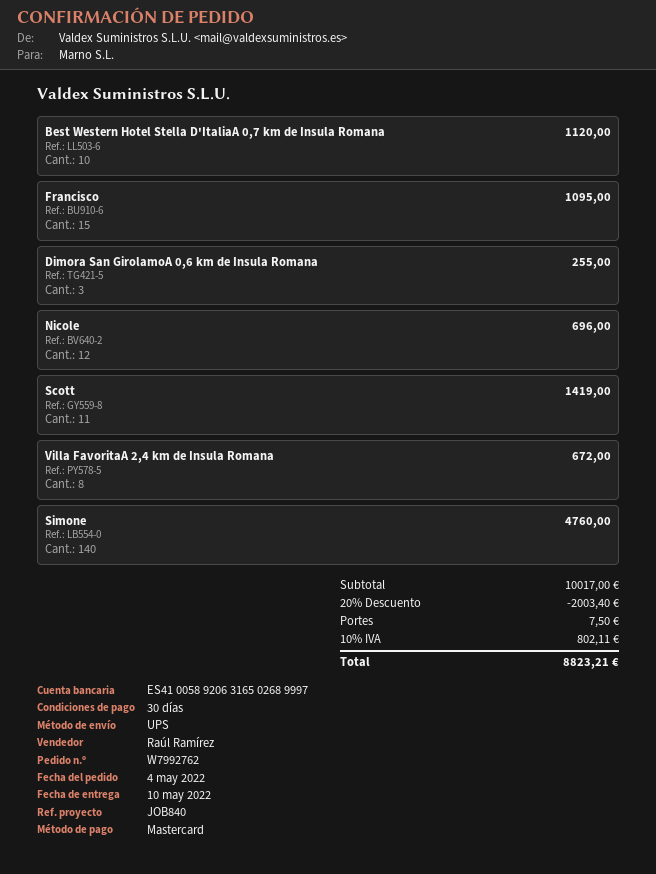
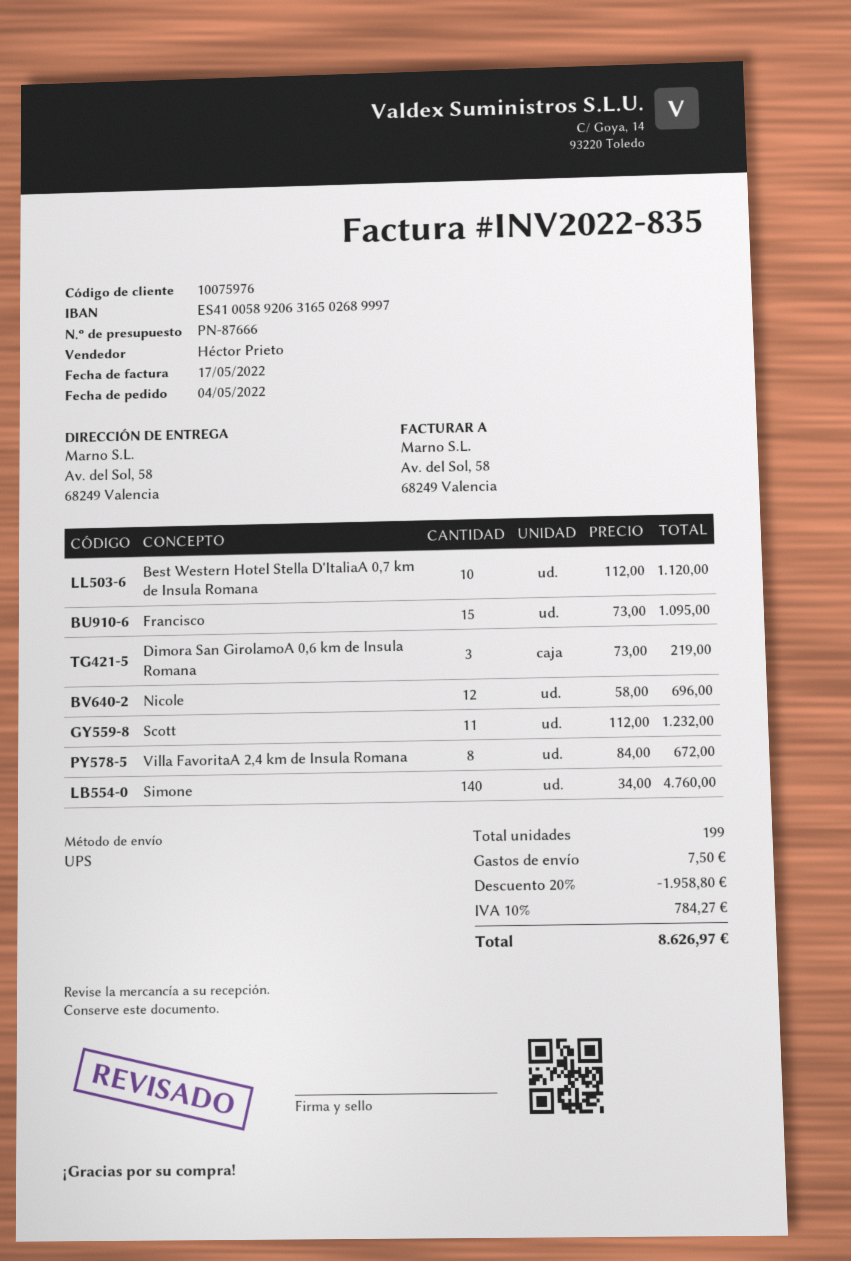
sales rep: Raúl Ramírez -> Héctor Prieto
Dimora San GirolamoA 0,6 km de Insula Romana: 3 for 255.00 -> 3 for 219.00
Scott: 11 for 1419.00 -> 11 for 1232.00
discount: 20% = 2003.40 -> 20% = 1958.80
tax: 10% = 802.11 -> 10% = 784.27
total: 8823.21 -> 8626.97

